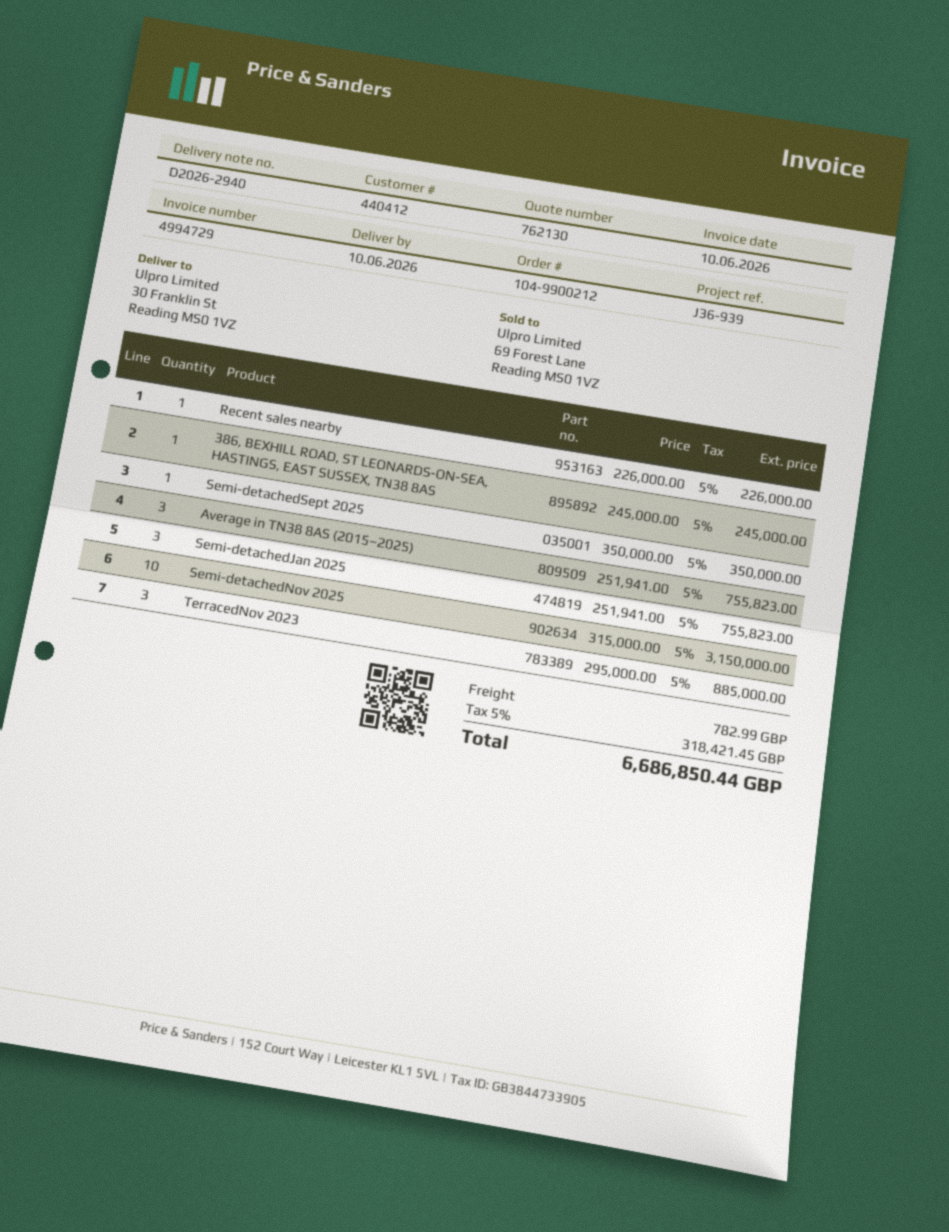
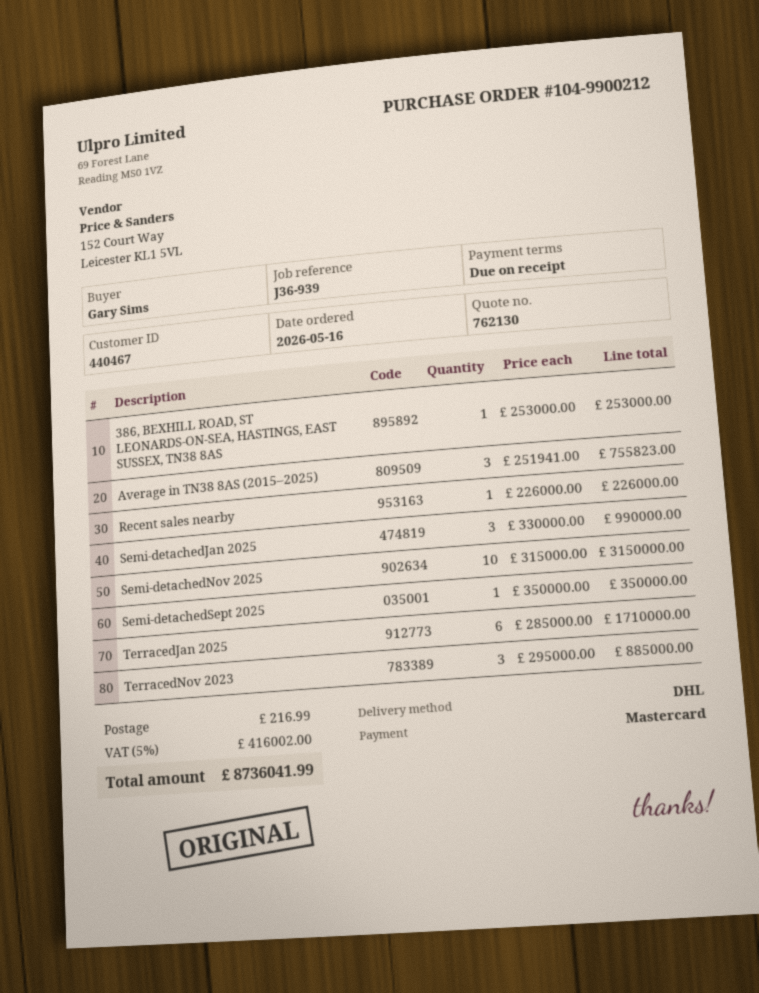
customer number: 440412 -> 440467
386, BEXHILL ROAD, ST LEONARDS-ON-SEA, HASTINGS, EAST SUSSEX, TN38 8AS: 1 x 245000.00 = 245000.00 -> 1 x 253000.00 = 253000.00
Semi-detachedJan 2025: 3 x 251941.00 = 755823.00 -> 3 x 330000.00 = 990000.00
TerracedJan 2025: none -> 6 x 285000.00 = 1710000.00
shipping: 782.99 -> 216.99
tax: 5% = 318421.45 -> 5% = 416002.00
total: 6686850.44 -> 8736041.99

